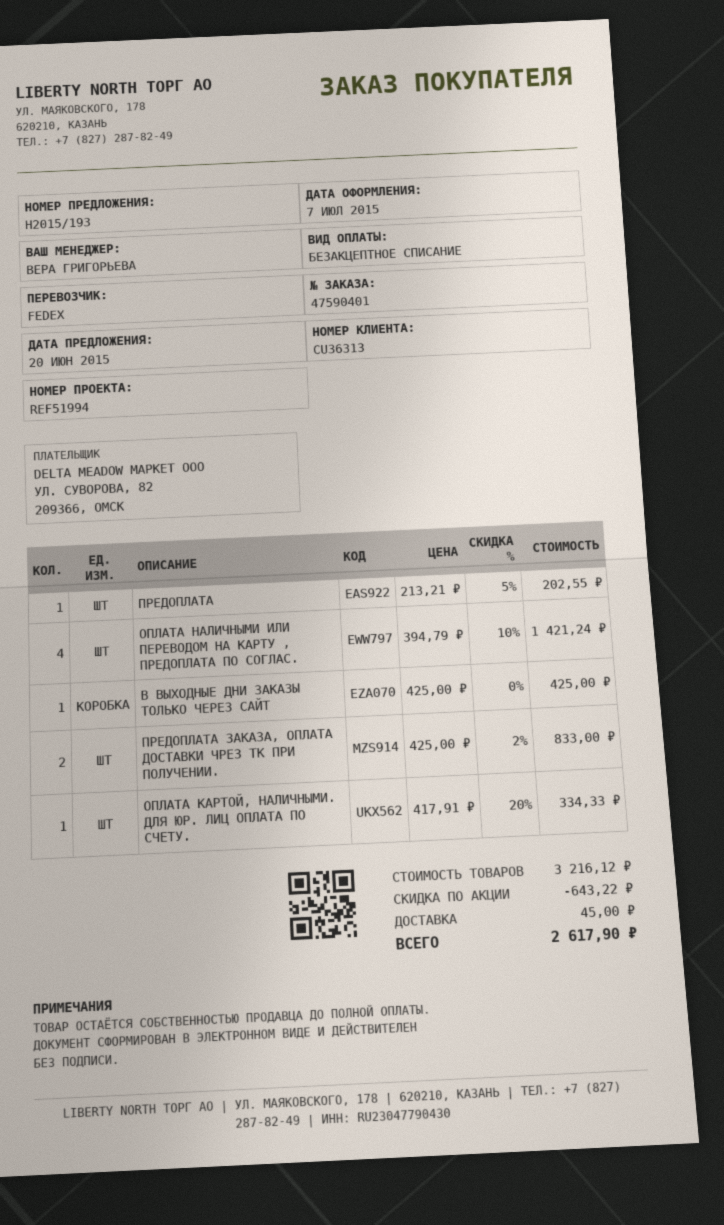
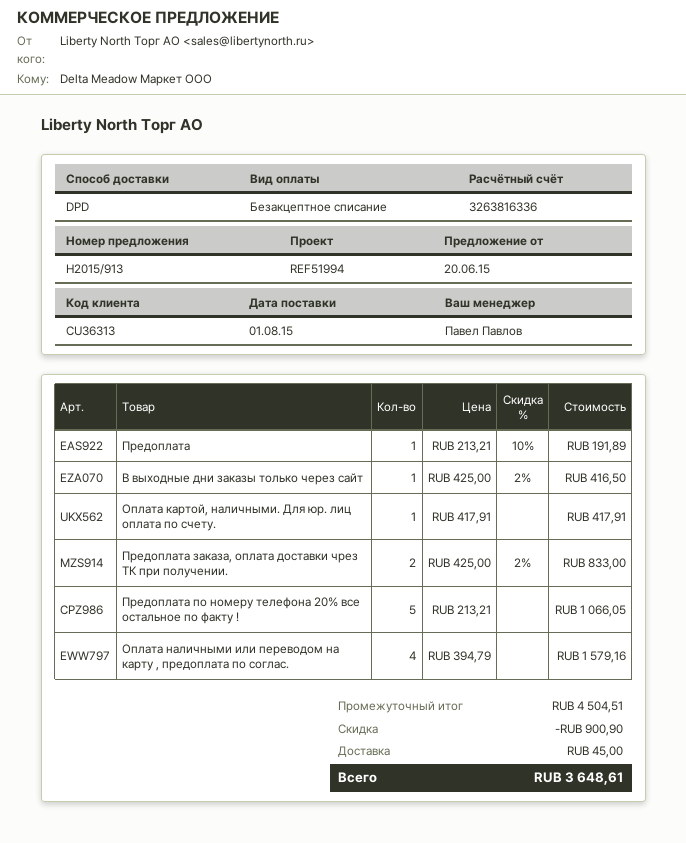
quote number: H2015/193 -> H2015/913
sales rep: ВЕРА ГРИГОРЬЕВА -> Павел Павлов
shipping method: FedEx -> DPD
ПРЕДОПЛАТА: 1 x 213.21 - 5% = 202.55 -> 1 x 213.21 - 10% = 191.89
ОПЛАТА НАЛИЧНЫМИ ИЛИ ПЕРЕВОДОМ НА КАРТУ , ПРЕДОПЛАТА ПО СОГЛАС.: 4 x 394.79 - 10% = 1421.24 -> 4 x 394.79 = 1579.16
В ВЫХОДНЫЕ ДНИ ЗАКАЗЫ ТОЛЬКО ЧЕРЕЗ САЙТ: 1 x 425.00 = 425.00 -> 1 x 425.00 - 2% = 416.50
ОПЛАТА КАРТОЙ, НАЛИЧНЫМИ. ДЛЯ ЮР. ЛИЦ ОПЛАТА ПО СЧЕТУ.: 1 x 417.91 - 20% = 334.33 -> 1 x 417.91 = 417.91
Предоплата по номеру телефона 20% все остальное по факту !: none -> 5 x 213.21 = 1066.05
subtotal: 3216.12 -> 4504.51
discount: 643.22 -> 900.90
total: 2617.90 -> 3648.61

